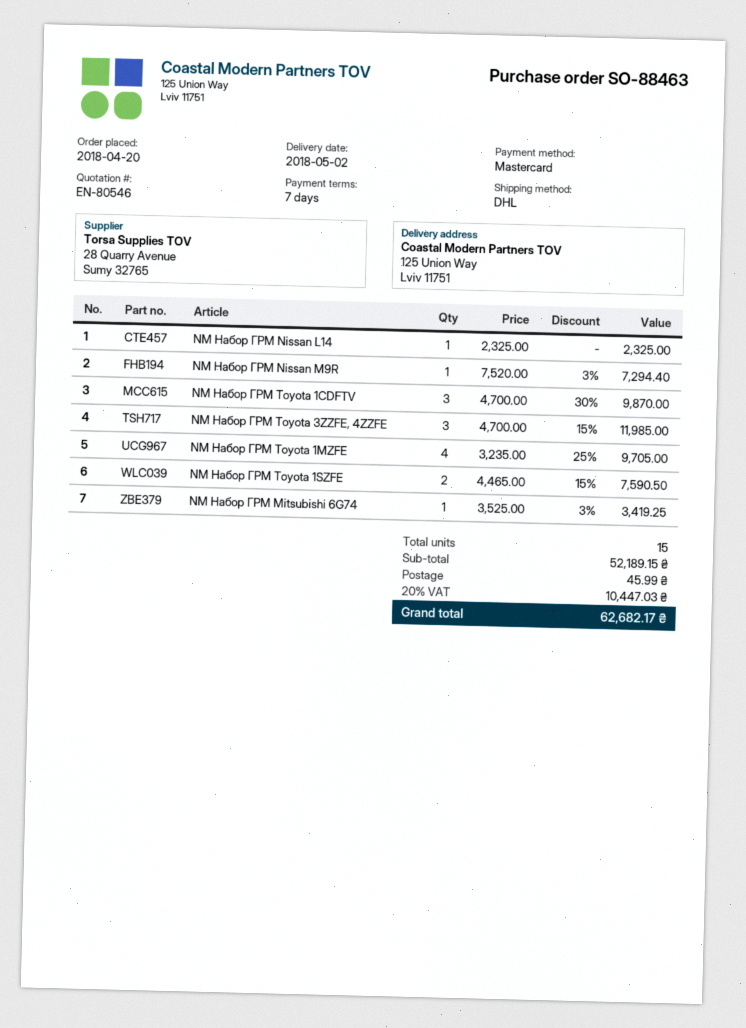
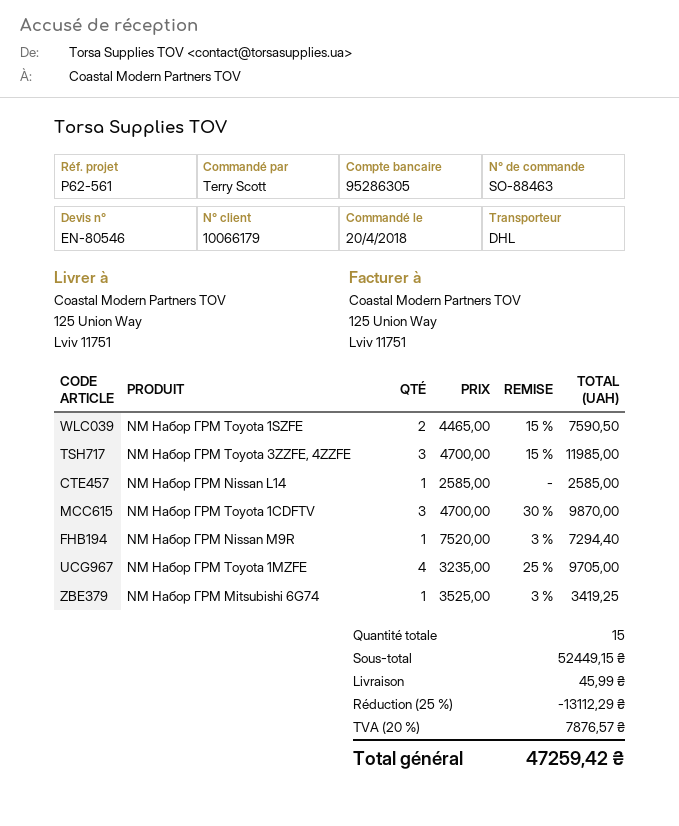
NM Набор ГРМ Nissan L14: 1 x 2325.00 = 2325.00 -> 1 x 2585.00 = 2585.00
subtotal: 52189.15 -> 52449.15
discount: none -> 25% = 13112.29
tax: 20% = 10447.03 -> 20% = 7876.57
total: 62682.17 -> 47259.42

